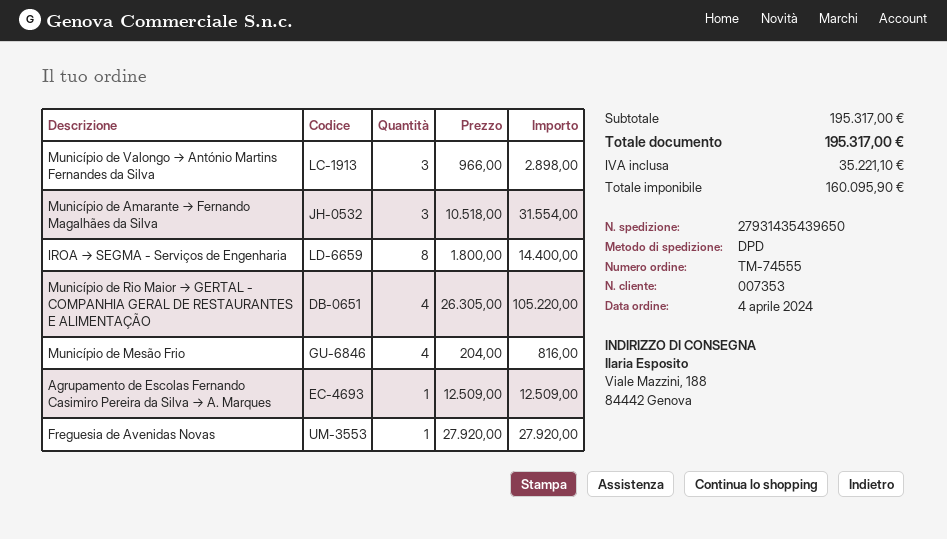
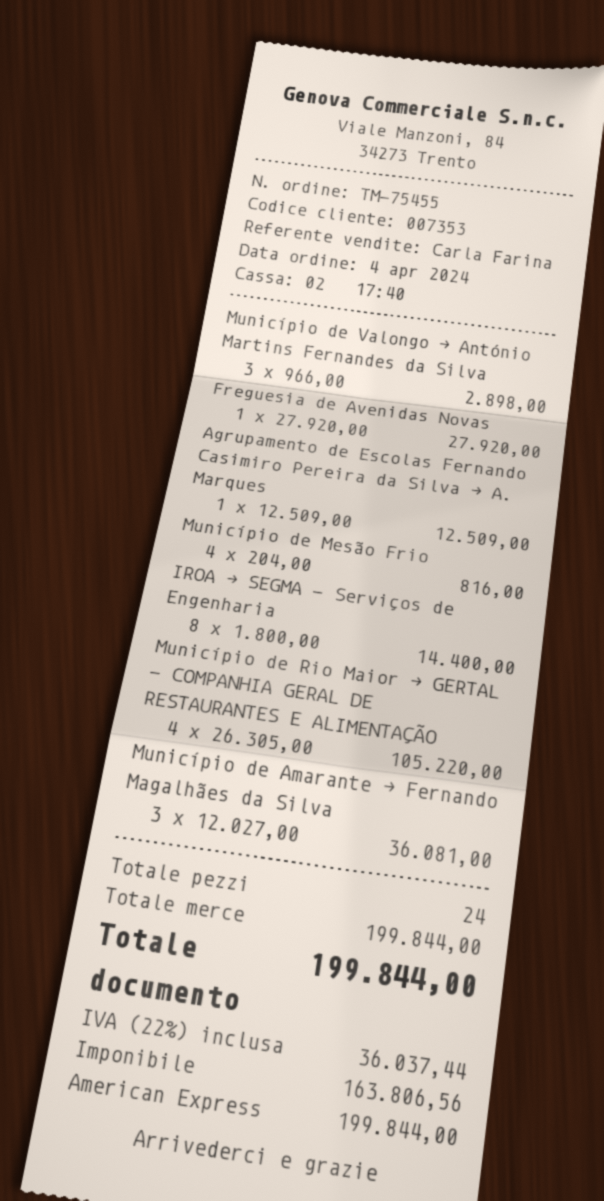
order number: TM-74555 -> TM-75455
Município de Amarante → Fernando Magalhães da Silva: 3 x 10518.00 = 31554.00 -> 3 x 12027.00 = 36081.00
subtotal: 195317.00 -> 199844.00
net: 160095.90 -> 163806.56
tax: 35221.10 -> 36037.44
total: 195317.00 -> 199844.00

